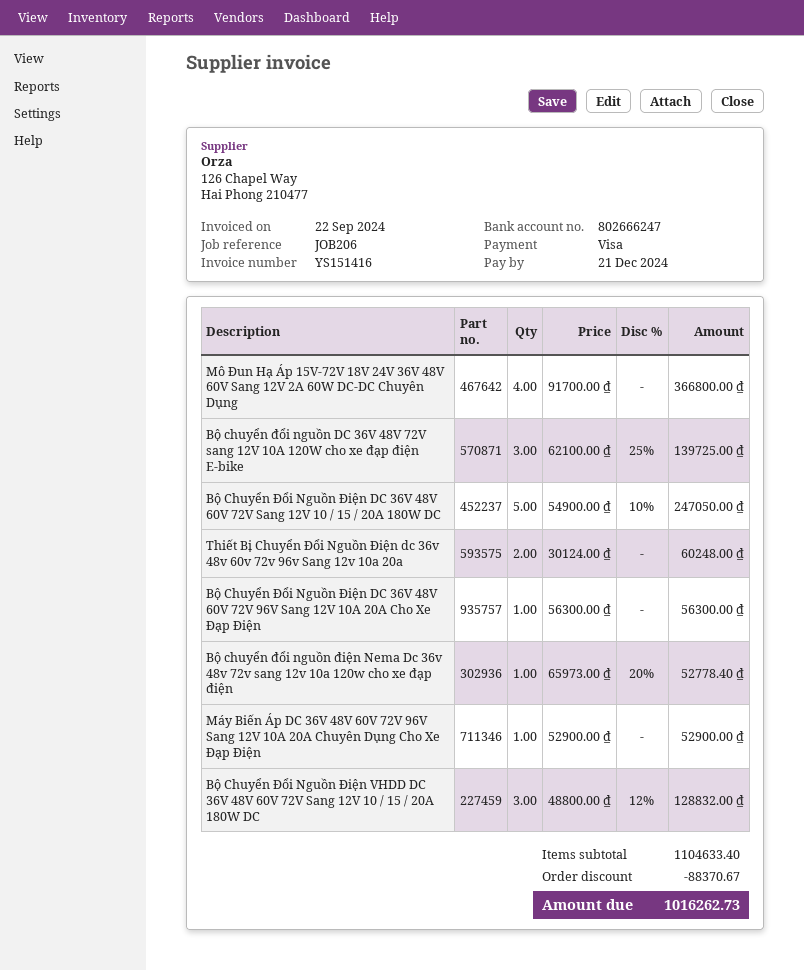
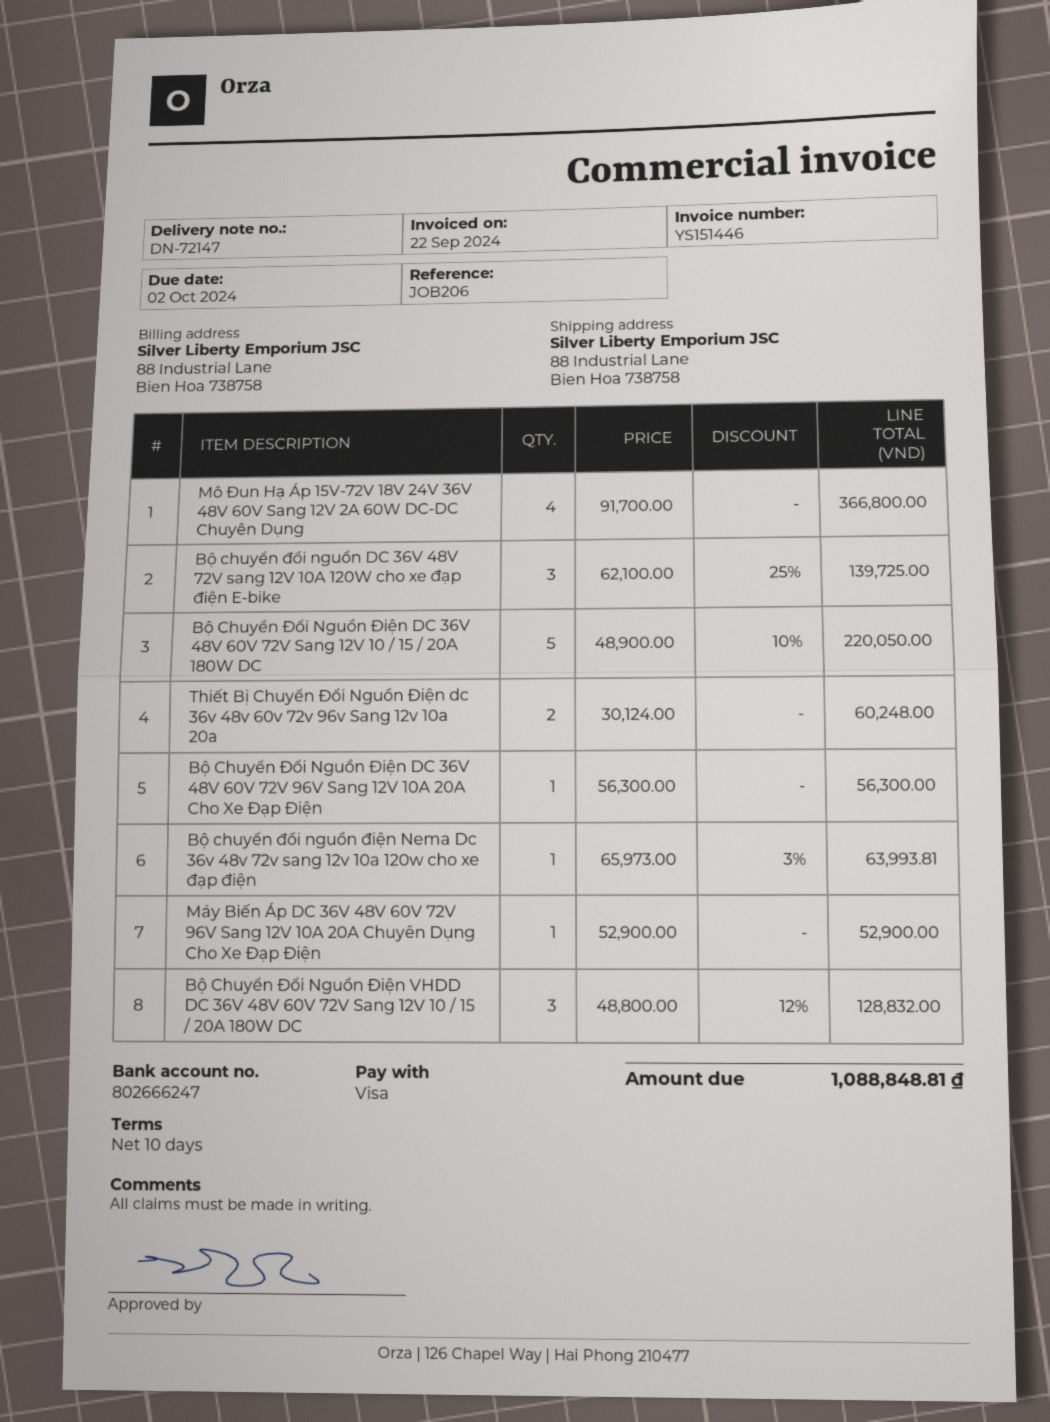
invoice number: YS151416 -> YS151446
due date: 2024-12-21 -> 2024-10-02
Bộ Chuyển Đổi Nguồn Điện DC 36V 48V 60V 72V Sang 12V 10 / 15 / 20A 180W DC: 5 x 54900.00 - 10% = 247050.00 -> 5 x 48900.00 - 10% = 220050.00
Bộ chuyển đổi nguồn điện Nema Dc 36v 48v 72v sang 12v 10a 120w cho xe đạp điện: 1 x 65973.00 - 20% = 52778.40 -> 1 x 65973.00 - 3% = 63993.81
discount: 88370.67 -> none
total: 1016262.73 -> 1088848.81

